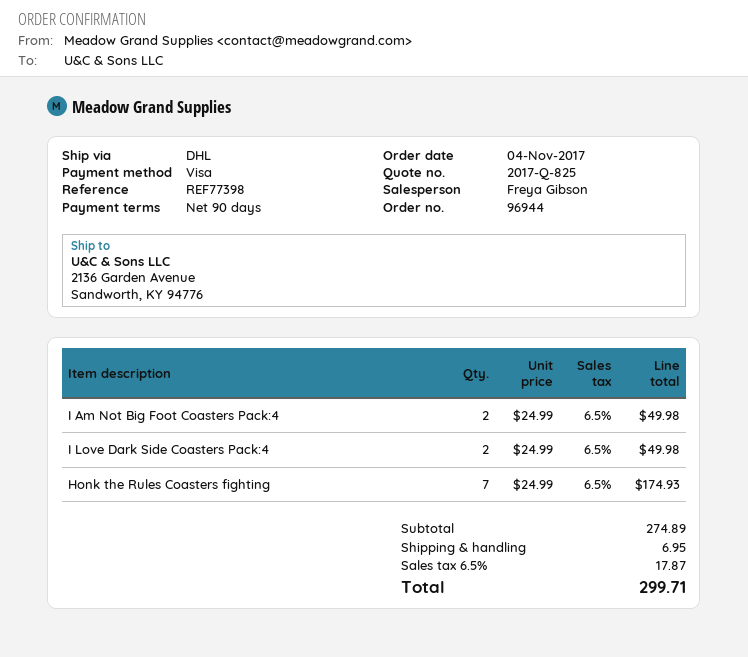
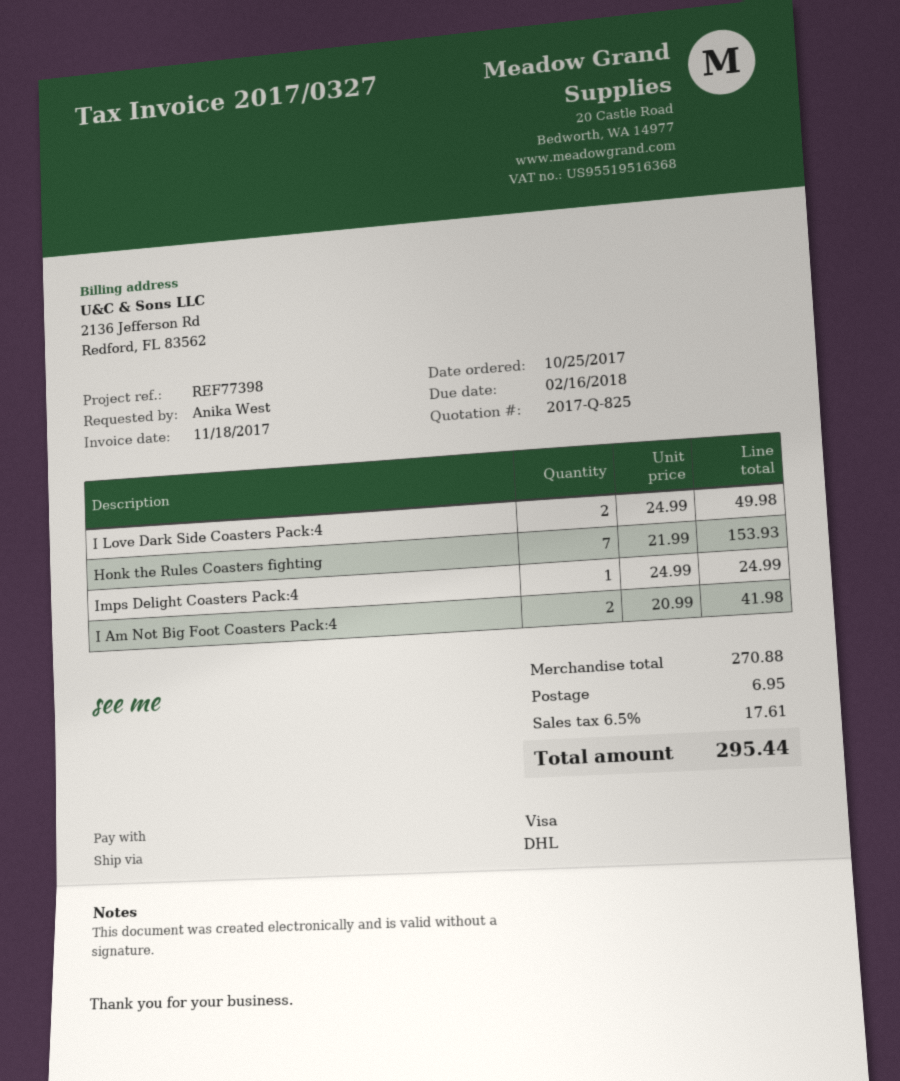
order date: 2017-11-04 -> 2017-10-25
I Am Not Big Foot Coasters Pack:4: 2 x 24.99 = 49.98 -> 2 x 20.99 = 41.98
Honk the Rules Coasters fighting: 7 x 24.99 = 174.93 -> 7 x 21.99 = 153.93
Imps Delight Coasters Pack:4: none -> 1 x 24.99 = 24.99
subtotal: 274.89 -> 270.88
tax: 6.5% = 17.87 -> 6.5% = 17.61
total: 299.71 -> 295.44

